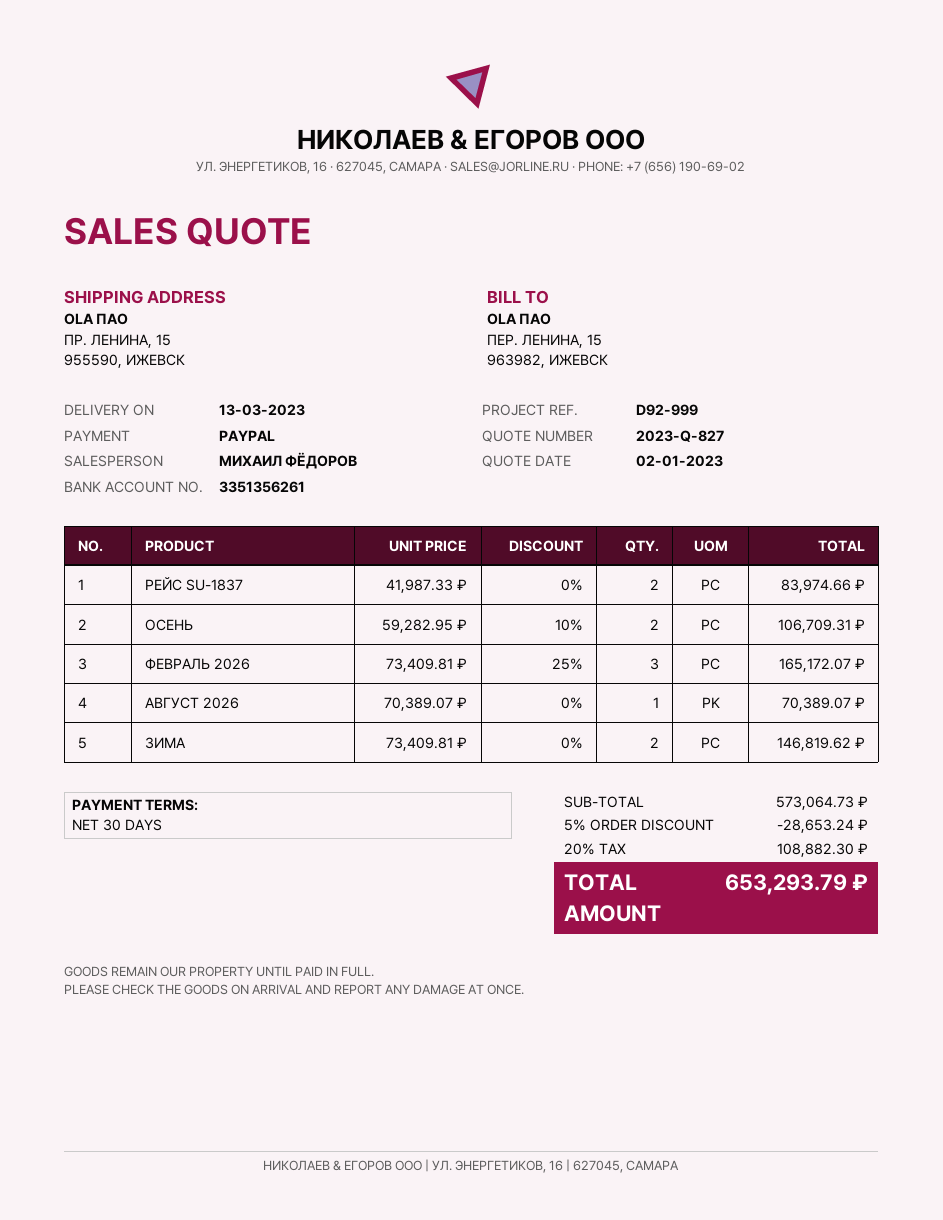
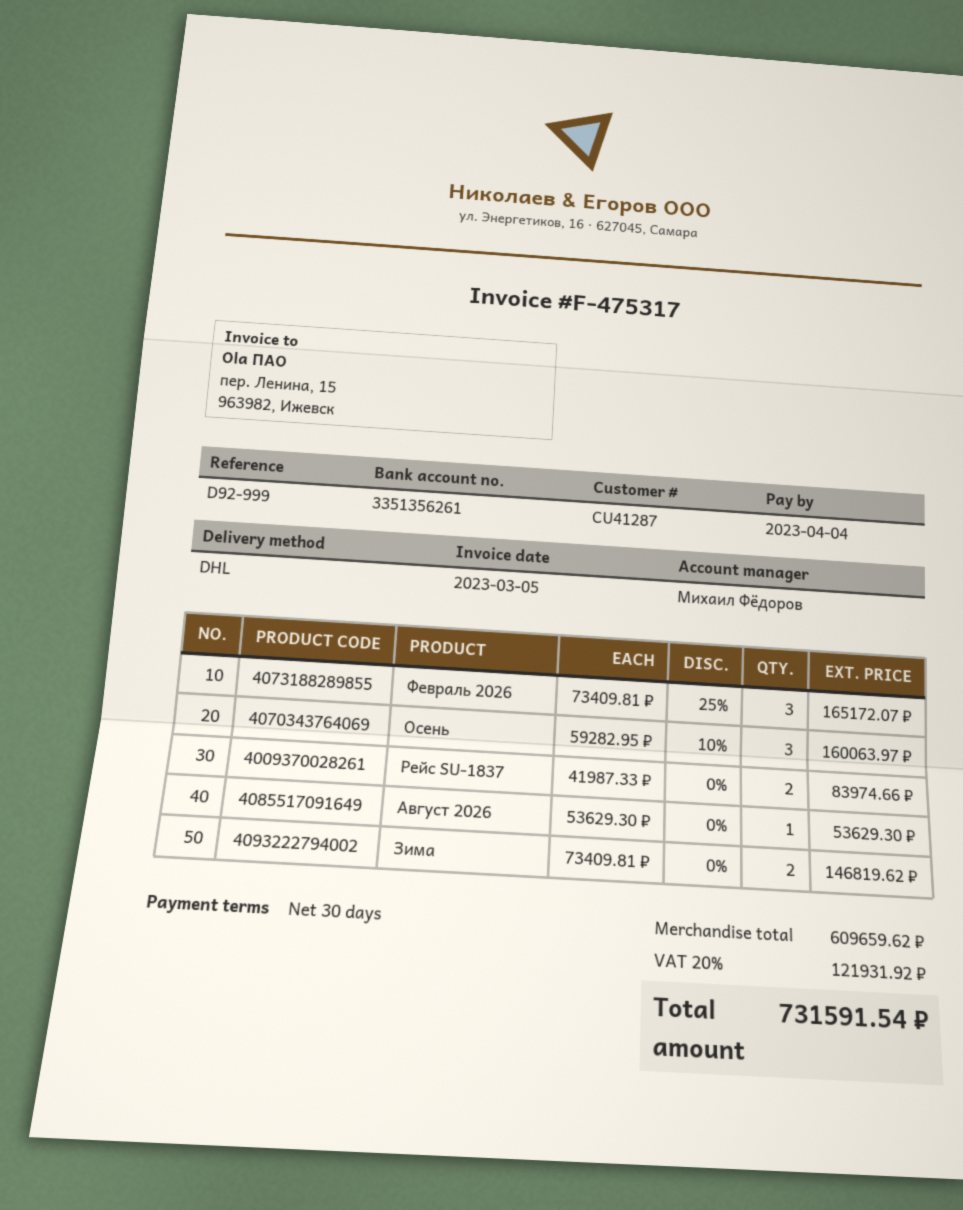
ОСЕНЬ: 2 x 59282.95 - 10% = 106709.31 -> 3 x 59282.95 - 10% = 160063.97
АВГУСТ 2026: 1 x 70389.07 = 70389.07 -> 1 x 53629.30 = 53629.30
subtotal: 573064.73 -> 609659.62
discount: 5% = 28653.24 -> none
tax: 20% = 108882.30 -> 20% = 121931.92
total: 653293.79 -> 731591.54

